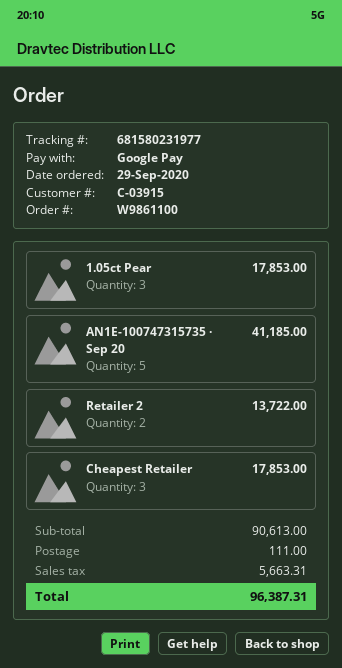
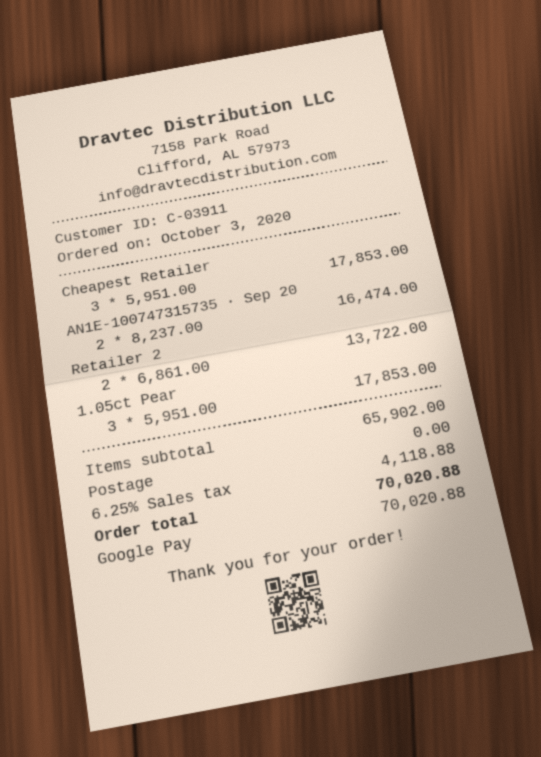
order date: 2020-09-29 -> 2020-10-03
customer number: C-03915 -> C-03911
AN1E-100747315735 · Sep 20: 5 for 41185.00 -> 2 for 16474.00
subtotal: 90613.00 -> 65902.00
shipping: 111.00 -> 0.00
tax: 5663.31 -> 4118.88
total: 96387.31 -> 70020.88

